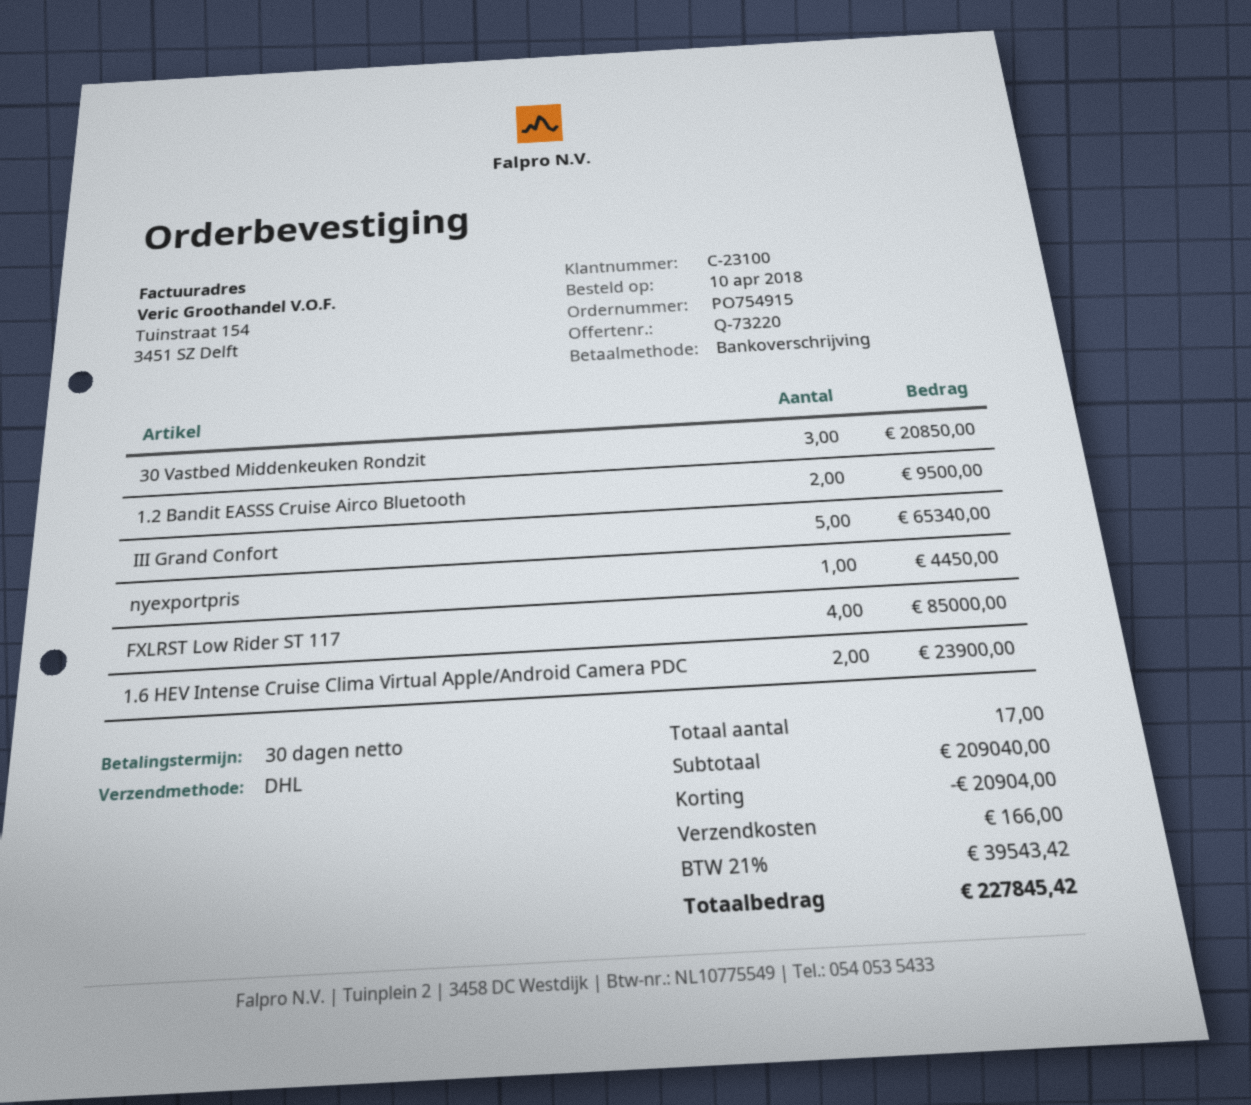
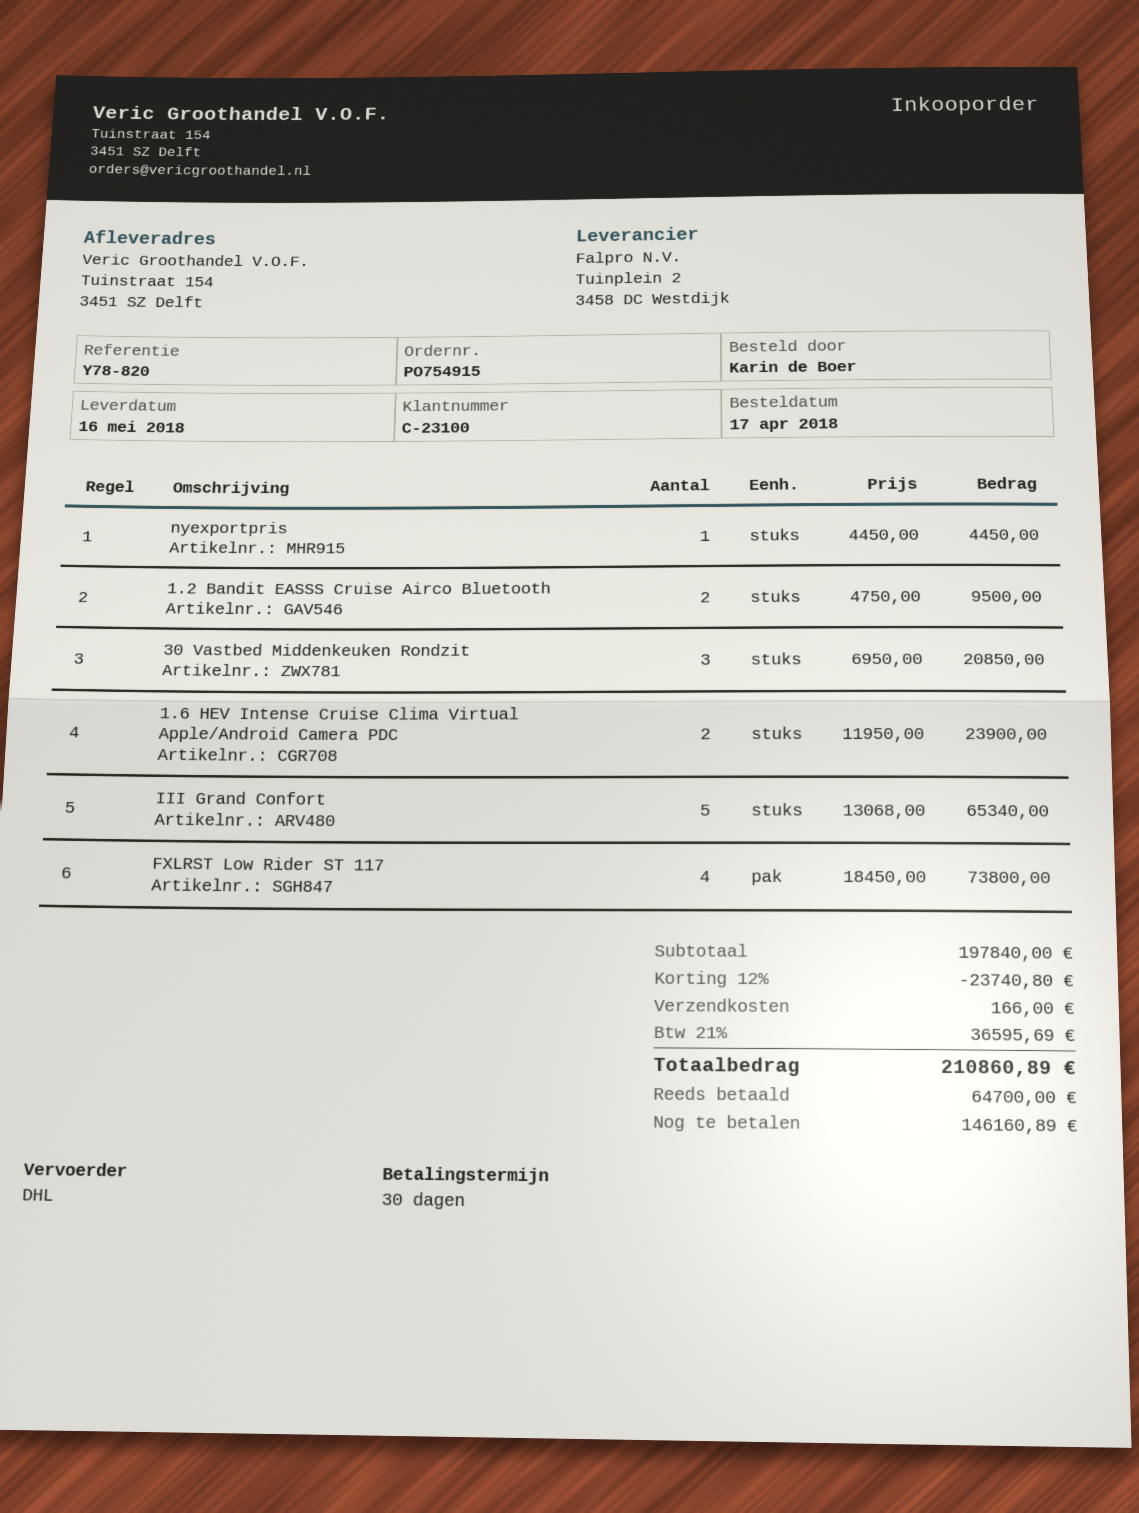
order date: 2018-04-10 -> 2018-04-17
FXLRST Low Rider ST 117: 4 for 85000.00 -> 4 for 73800.00
subtotal: 209040.00 -> 197840.00
discount: 20904.00 -> 23740.80
tax: 21% = 39543.42 -> 21% = 36595.69
total: 227845.42 -> 210860.89

